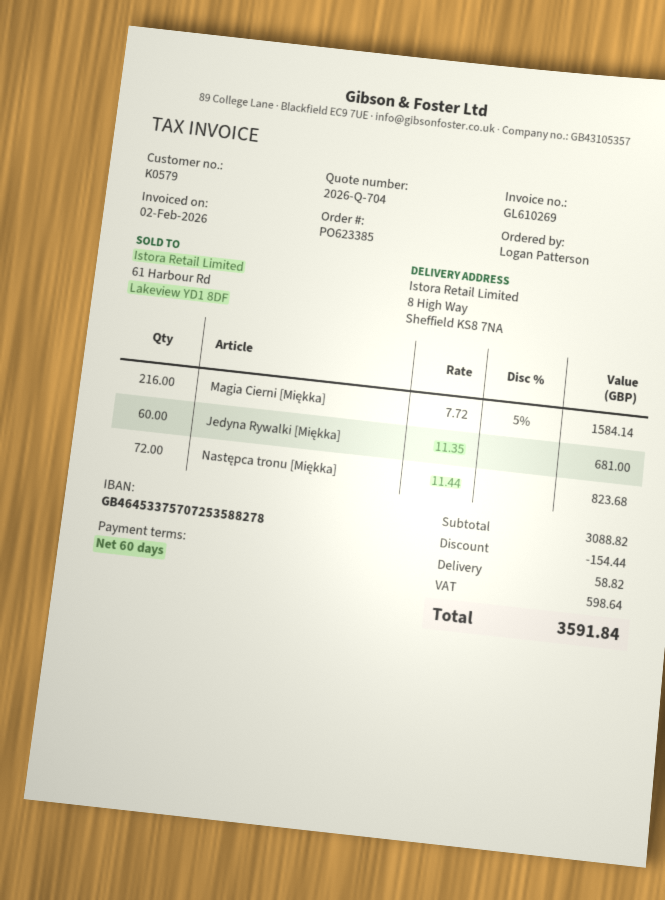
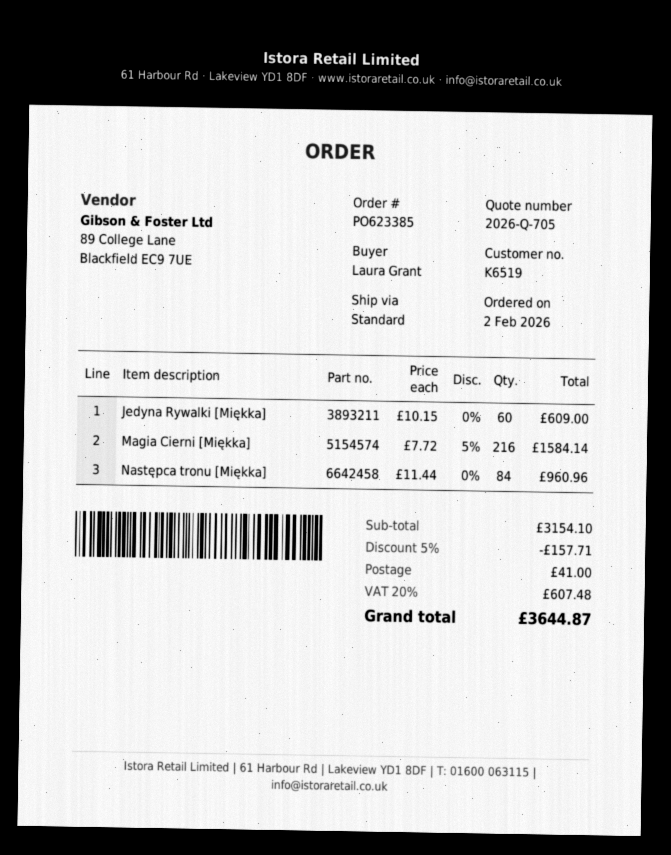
quote number: 2026-Q-704 -> 2026-Q-705
customer number: K0579 -> K6519
ordered by: Logan Patterson -> Laura Grant
Jedyna Rywalki [Miękka]: 60 x 11.35 = 681.00 -> 60 x 10.15 = 609.00
Następca tronu [Miękka]: 72 x 11.44 = 823.68 -> 84 x 11.44 = 960.96
subtotal: 3088.82 -> 3154.10
discount: 154.44 -> 157.71
shipping: 58.82 -> 41.00
tax: 598.64 -> 607.48
total: 3591.84 -> 3644.87

